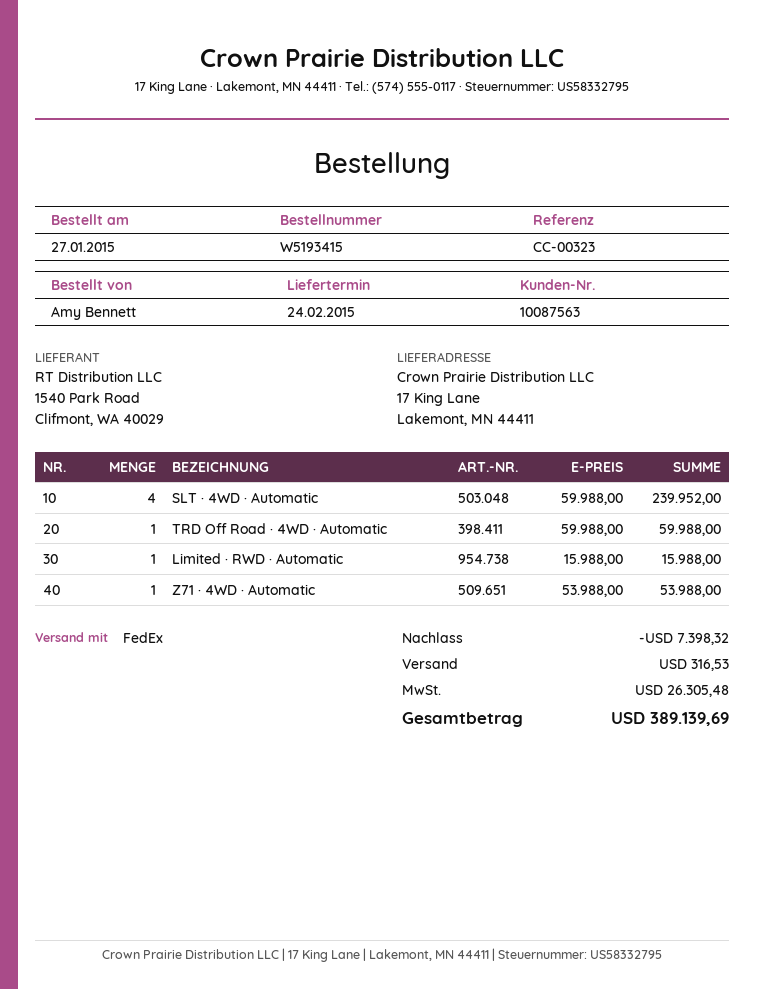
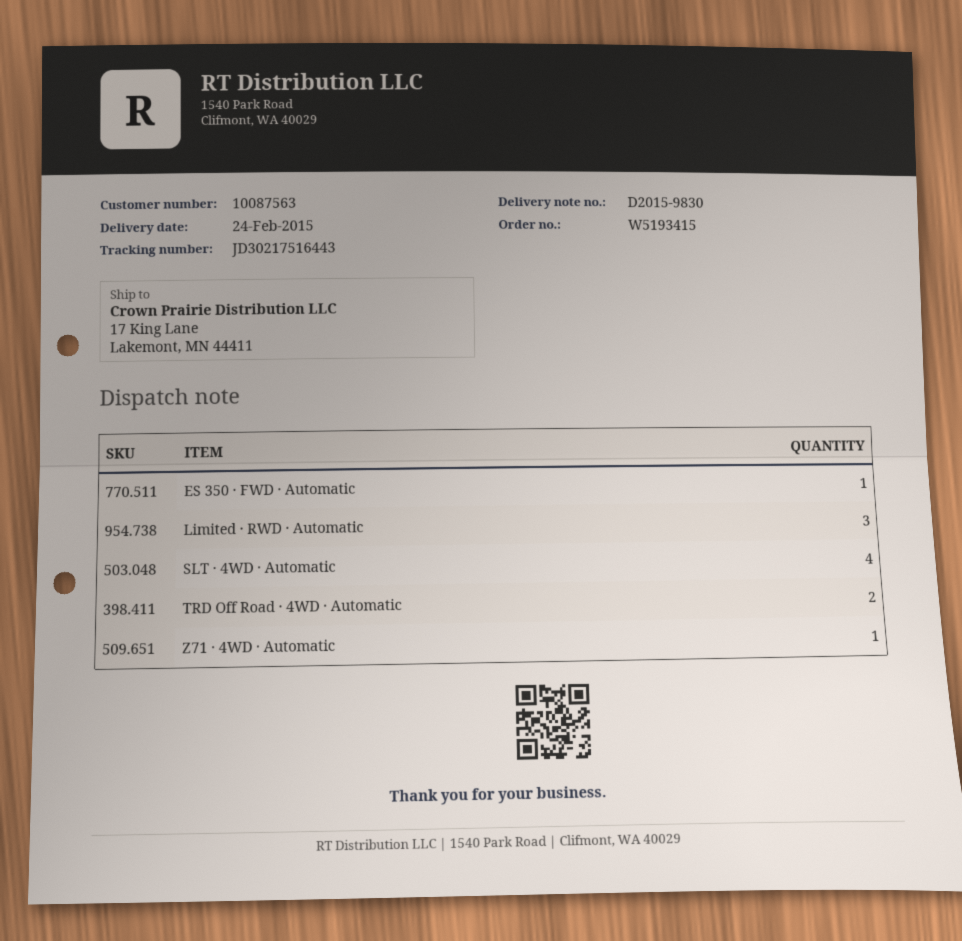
TRD Off Road · 4WD · Automatic: 1 -> 2
Limited · RWD · Automatic: 1 -> 3
ES 350 · FWD · Automatic: none -> 1

